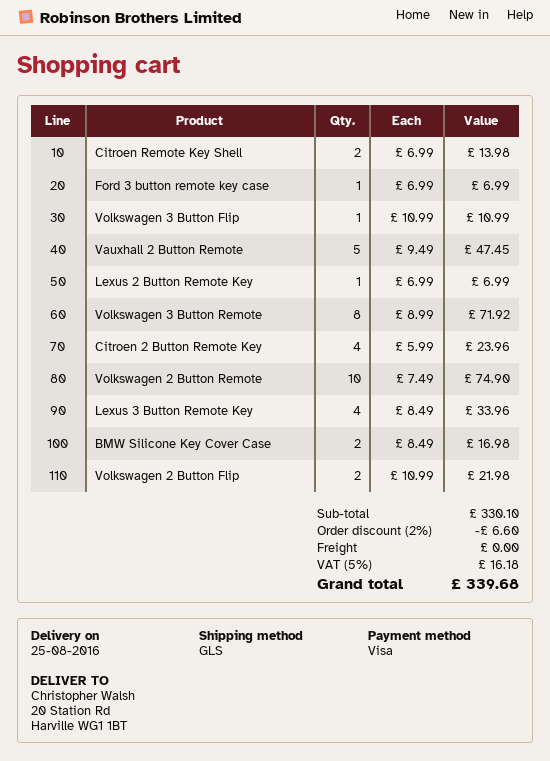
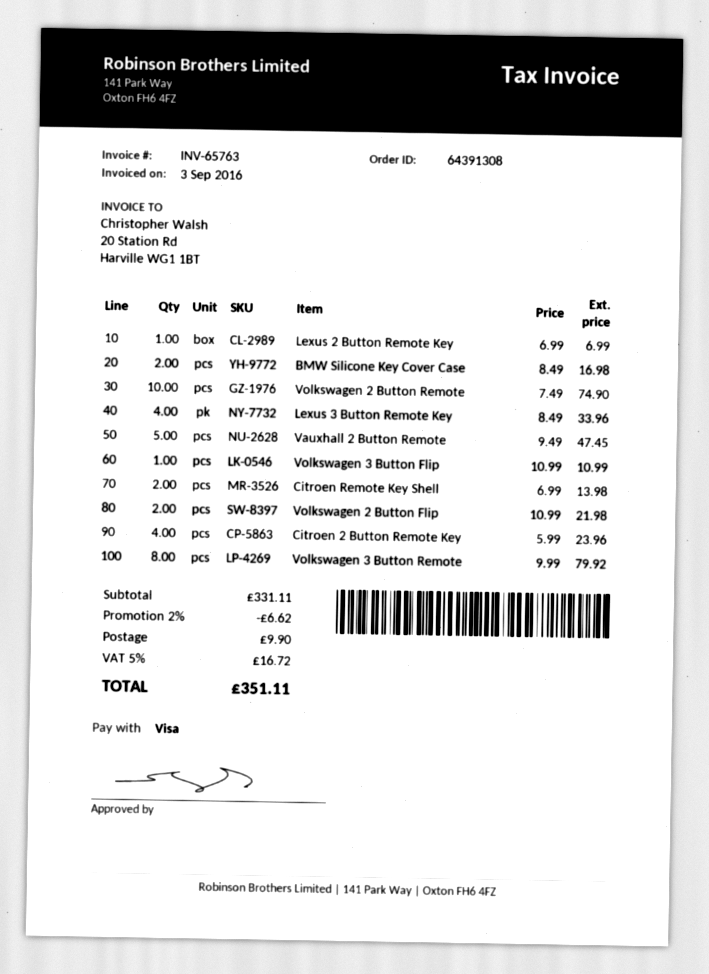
Ford 3 button remote key case: 1 x 6.99 = 6.99 -> none
Volkswagen 3 Button Remote: 8 x 8.99 = 71.92 -> 8 x 9.99 = 79.92
subtotal: 330.10 -> 331.11
discount: 2% = 6.60 -> 2% = 6.62
shipping: 0.00 -> 9.90
tax: 5% = 16.18 -> 5% = 16.72
total: 339.68 -> 351.11

